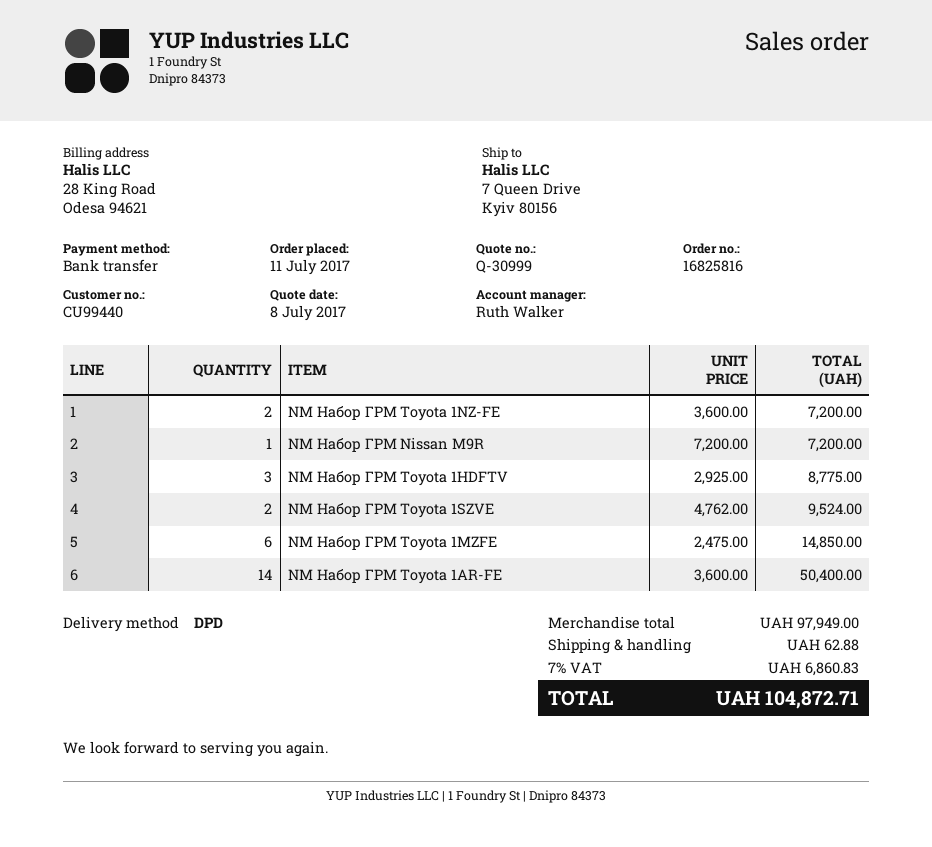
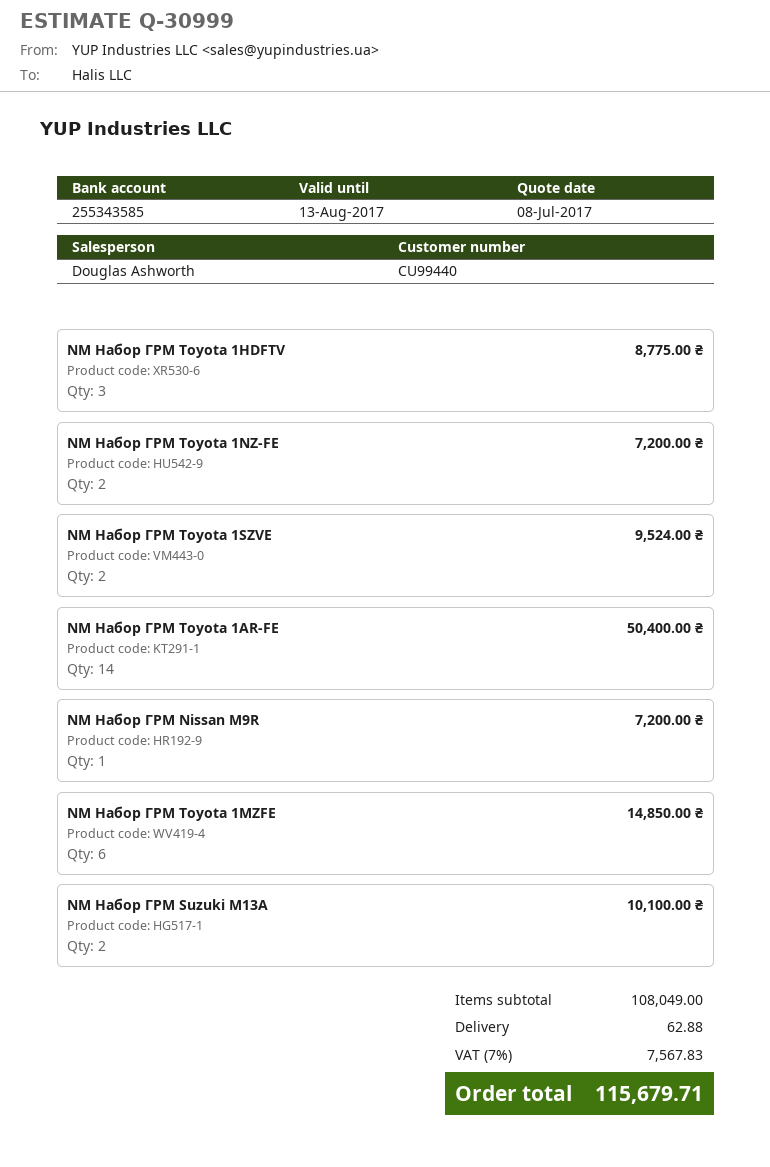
sales rep: Ruth Walker -> Douglas Ashworth
NM Набор ГРМ Suzuki M13A: none -> 2 for 10100.00
subtotal: 97949.00 -> 108049.00
tax: 7% = 6860.83 -> 7% = 7567.83
total: 104872.71 -> 115679.71

